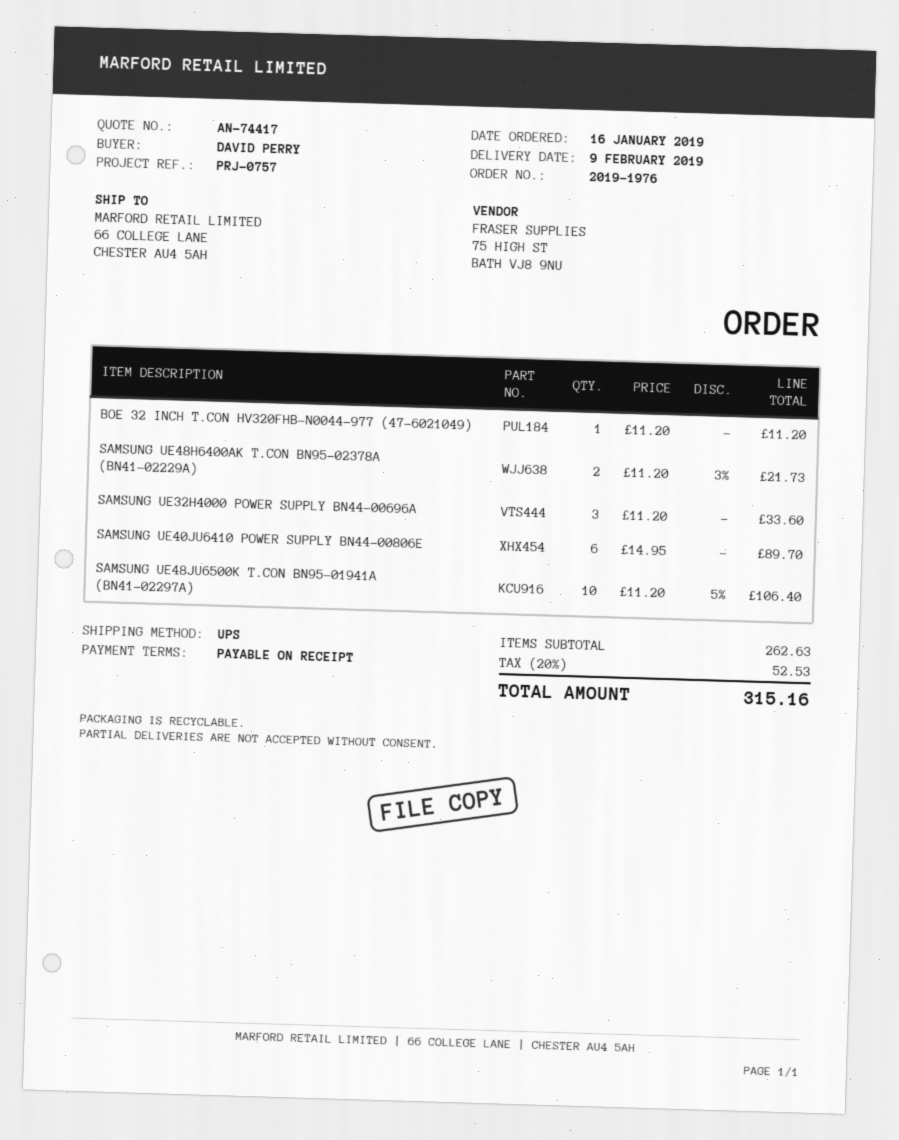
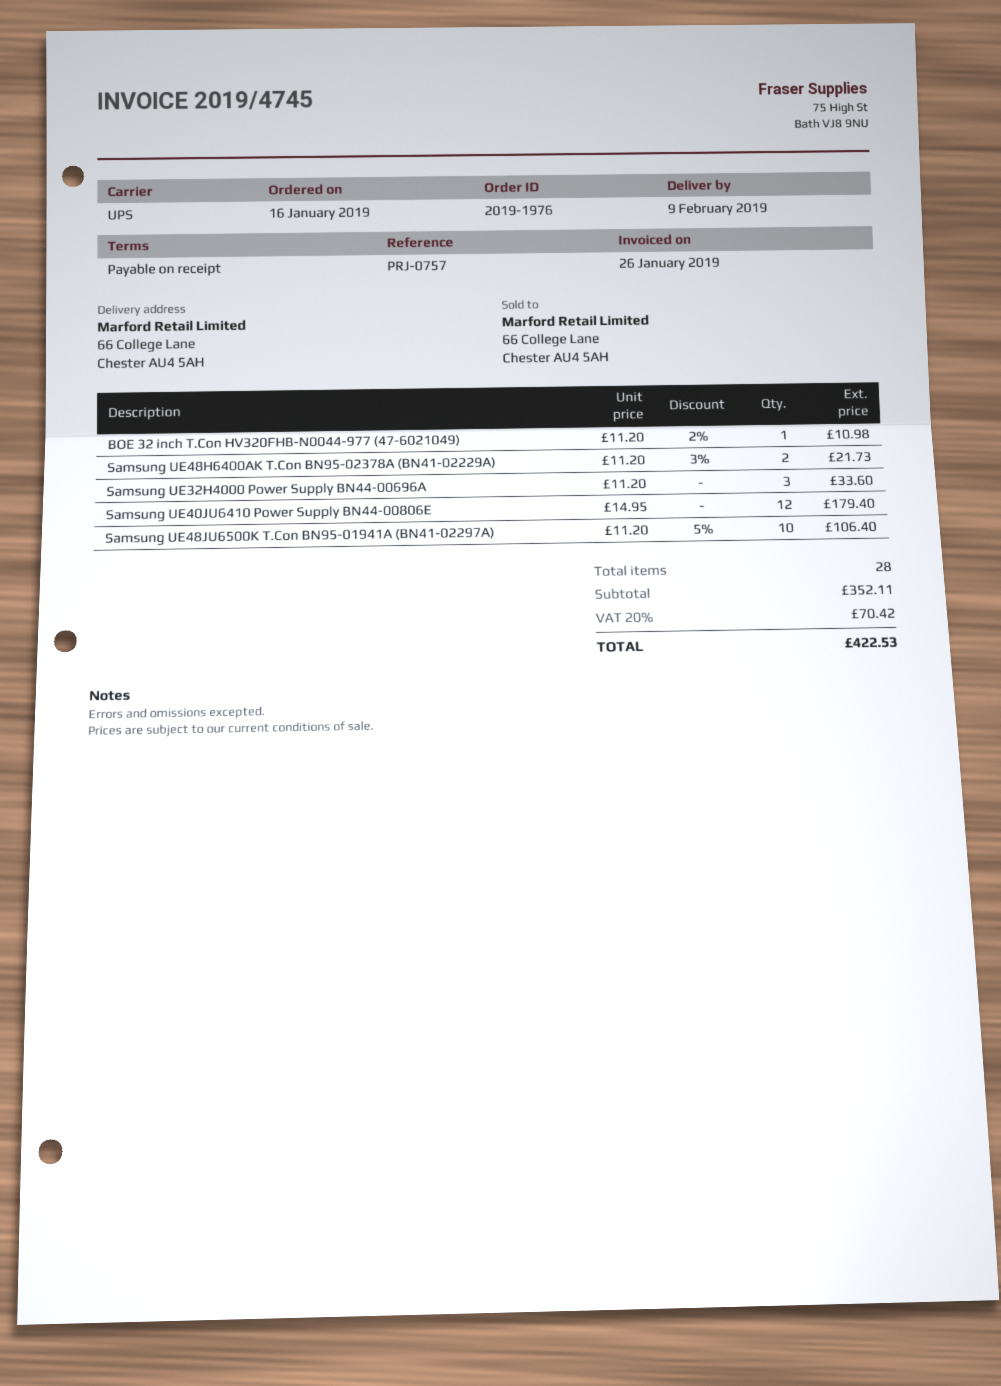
BOE 32 INCH T.CON HV320FHB-N0044-977 (47-6021049): 1 x 11.20 = 11.20 -> 1 x 11.20 - 2% = 10.98
SAMSUNG UE40JU6410 POWER SUPPLY BN44-00806E: 6 x 14.95 = 89.70 -> 12 x 14.95 = 179.40
subtotal: 262.63 -> 352.11
tax: 20% = 52.53 -> 20% = 70.42
total: 315.16 -> 422.53

